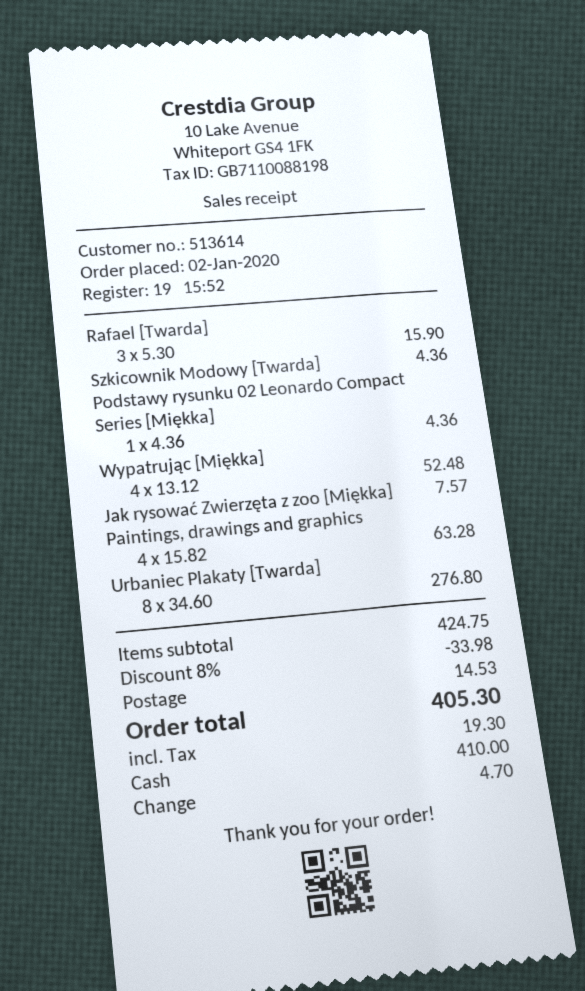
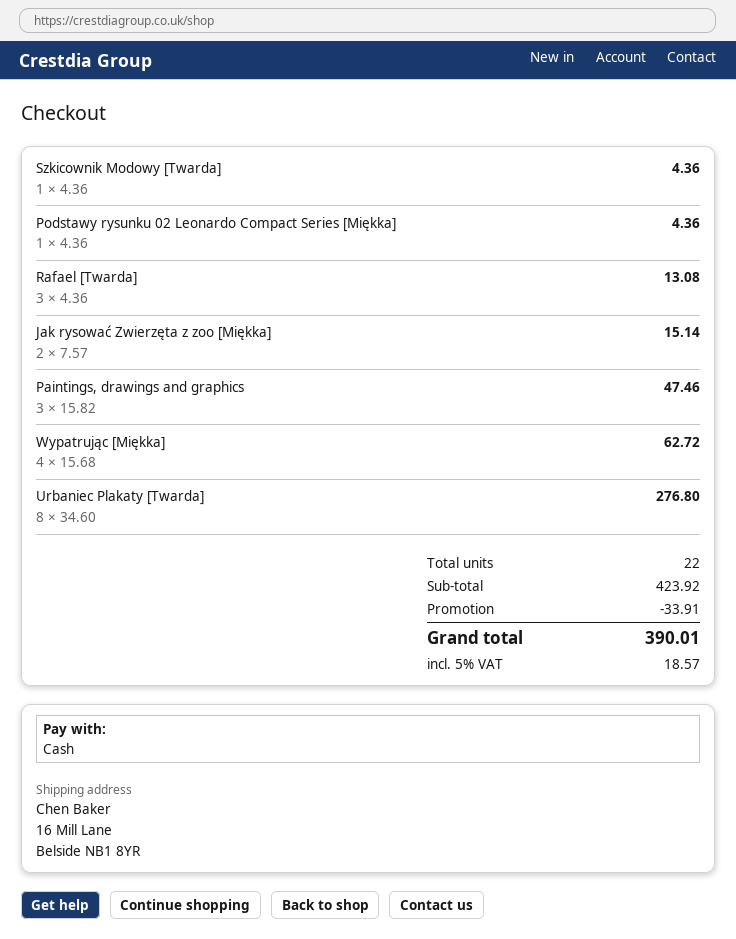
Rafael [Twarda]: 3 x 5.30 = 15.90 -> 3 x 4.36 = 13.08
Wypatrując [Miękka]: 4 x 13.12 = 52.48 -> 4 x 15.68 = 62.72
Jak rysować Zwierzęta z zoo [Miękka]: 1 x 7.57 = 7.57 -> 2 x 7.57 = 15.14
Paintings, drawings and graphics: 4 x 15.82 = 63.28 -> 3 x 15.82 = 47.46
subtotal: 424.75 -> 423.92
discount: 33.98 -> 33.91
shipping: 14.53 -> none
tax: 19.30 -> 18.57
total: 405.30 -> 390.01

